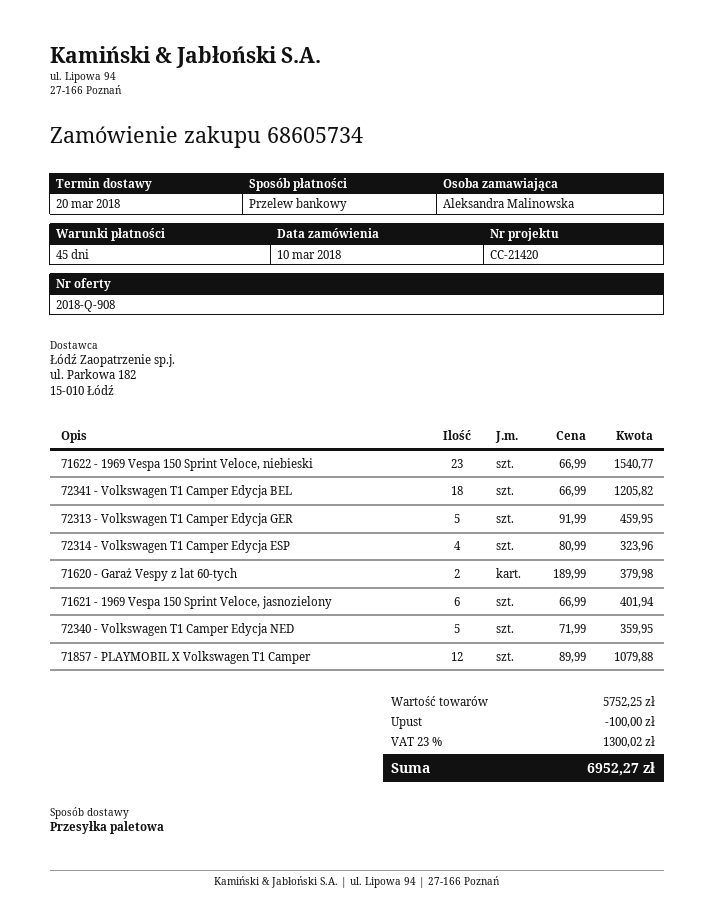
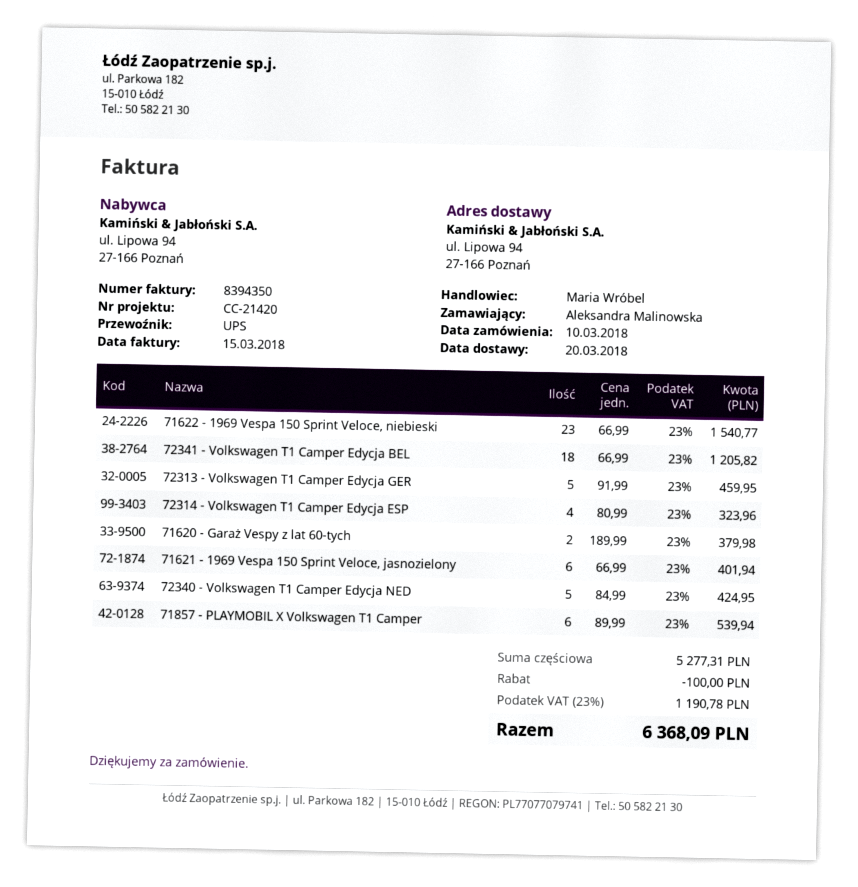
shipping method: pallet freight -> UPS
72340 - Volkswagen T1 Camper Edycja NED: 5 x 71.99 = 359.95 -> 5 x 84.99 = 424.95
71857 - PLAYMOBIL X Volkswagen T1 Camper: 12 x 89.99 = 1079.88 -> 6 x 89.99 = 539.94
subtotal: 5752.25 -> 5277.31
tax: 23% = 1300.02 -> 23% = 1190.78
total: 6952.27 -> 6368.09

